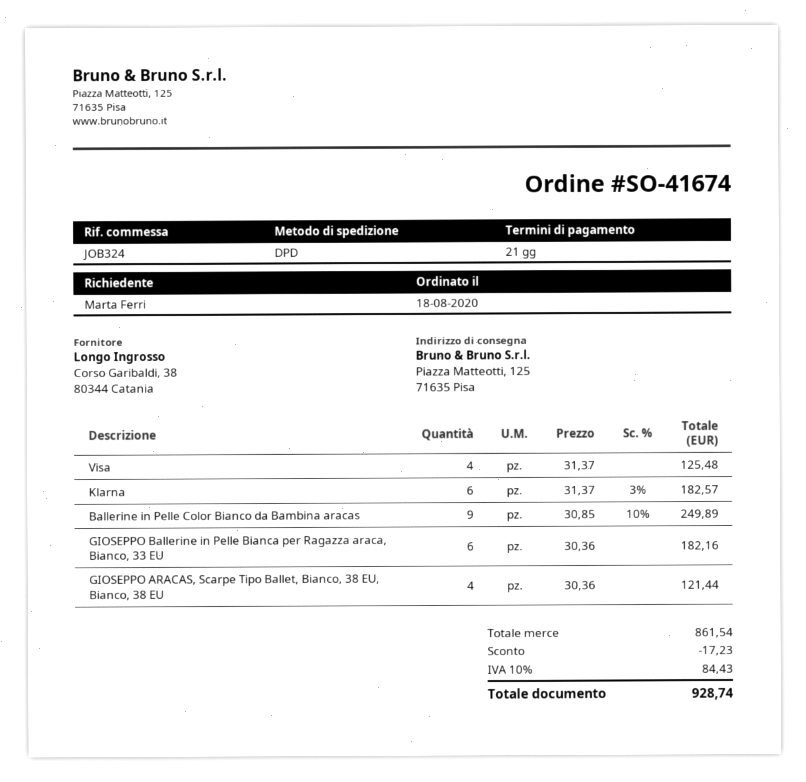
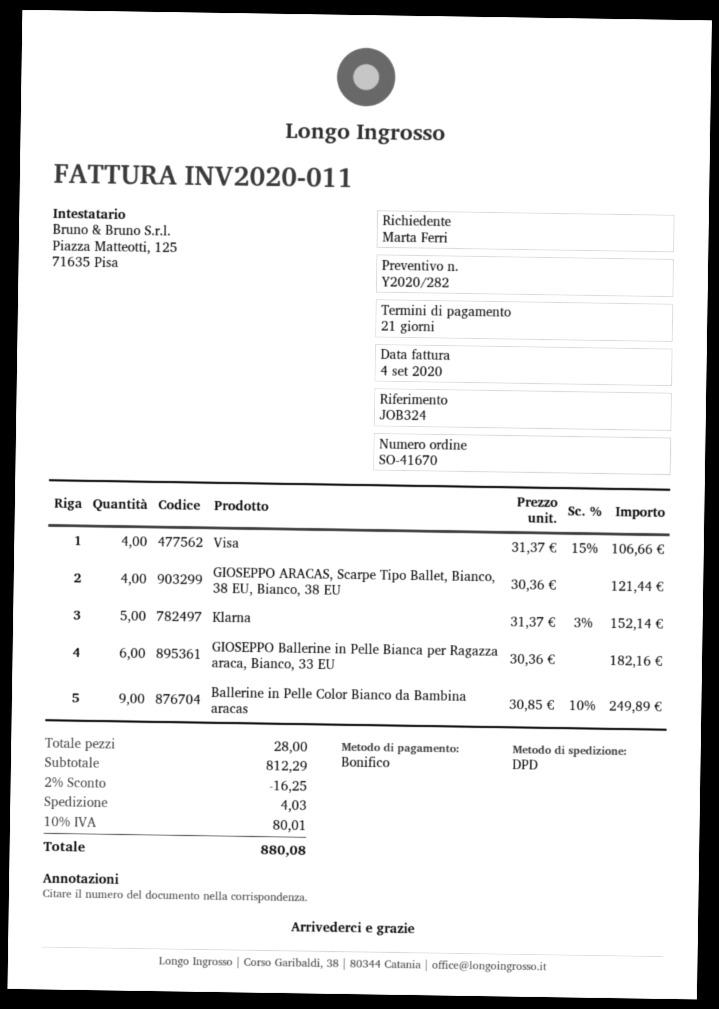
order number: SO-41674 -> SO-41670
Visa: 4 x 31.37 = 125.48 -> 4 x 31.37 - 15% = 106.66
Klarna: 6 x 31.37 - 3% = 182.57 -> 5 x 31.37 - 3% = 152.14
subtotal: 861.54 -> 812.29
discount: 17.23 -> 16.25
shipping: none -> 4.03
tax: 10% = 84.43 -> 10% = 80.01
total: 928.74 -> 880.08

